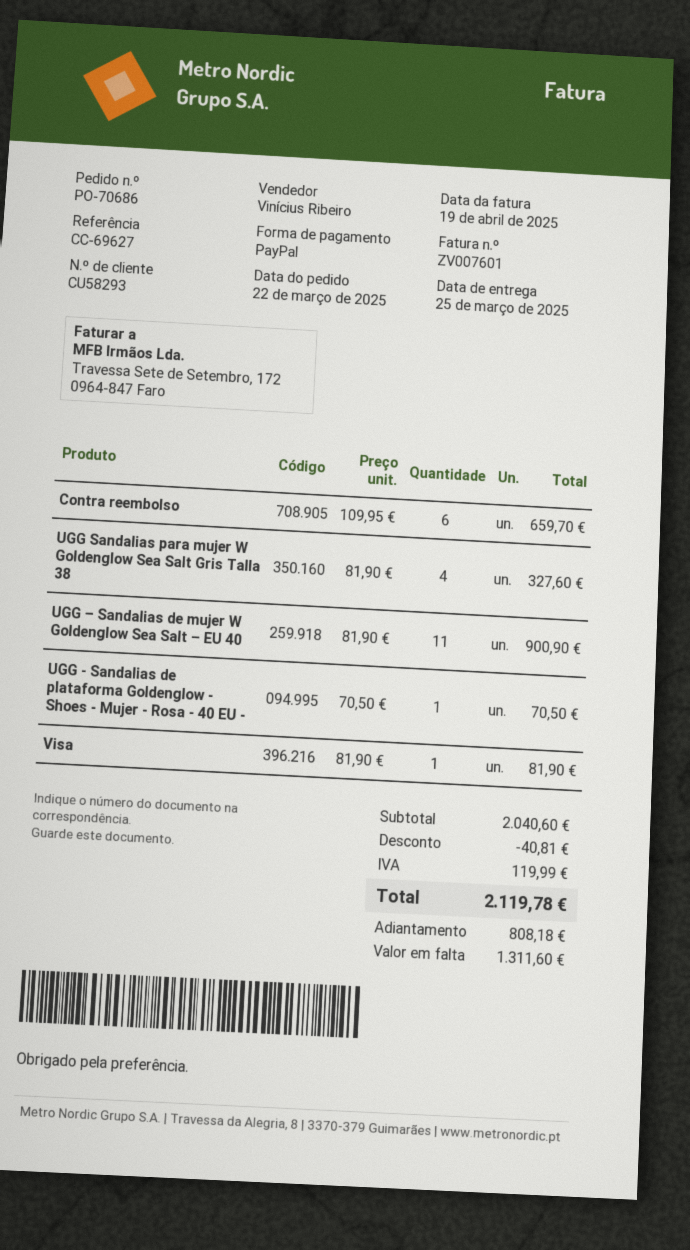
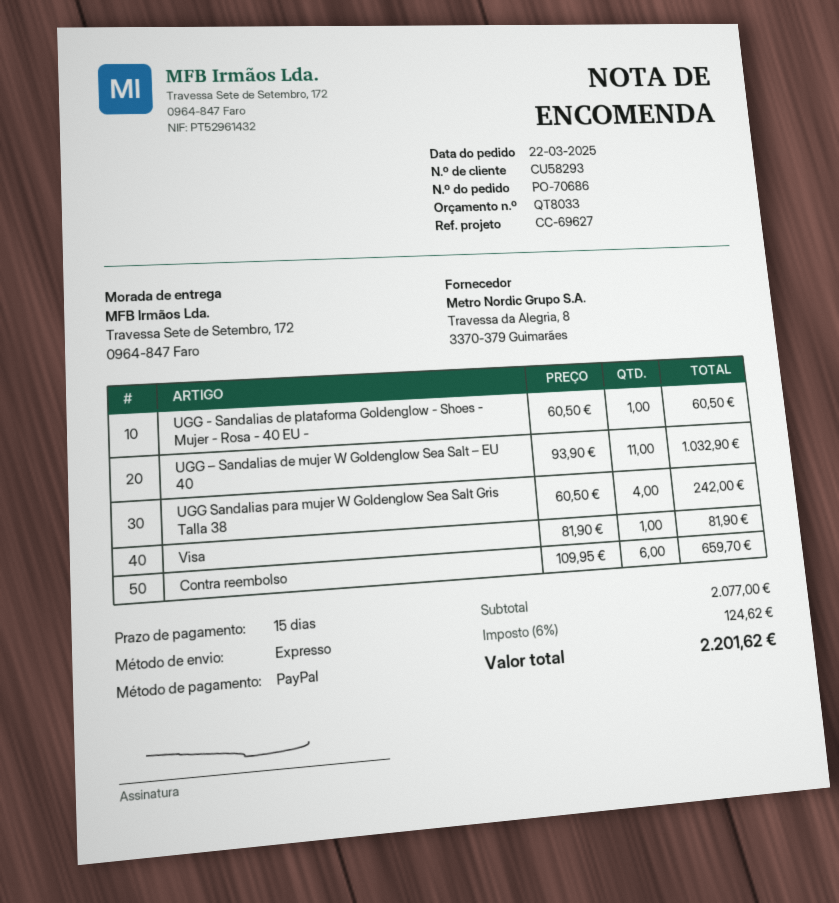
UGG Sandalias para mujer W Goldenglow Sea Salt Gris Talla 38: 4 x 81.90 = 327.60 -> 4 x 60.50 = 242.00
UGG – Sandalias de mujer W Goldenglow Sea Salt – EU 40: 11 x 81.90 = 900.90 -> 11 x 93.90 = 1032.90
UGG - Sandalias de plataforma Goldenglow - Shoes - Mujer - Rosa - 40 EU -: 1 x 70.50 = 70.50 -> 1 x 60.50 = 60.50
subtotal: 2040.60 -> 2077.00
discount: 40.81 -> none
tax: 119.99 -> 124.62
total: 2119.78 -> 2201.62

